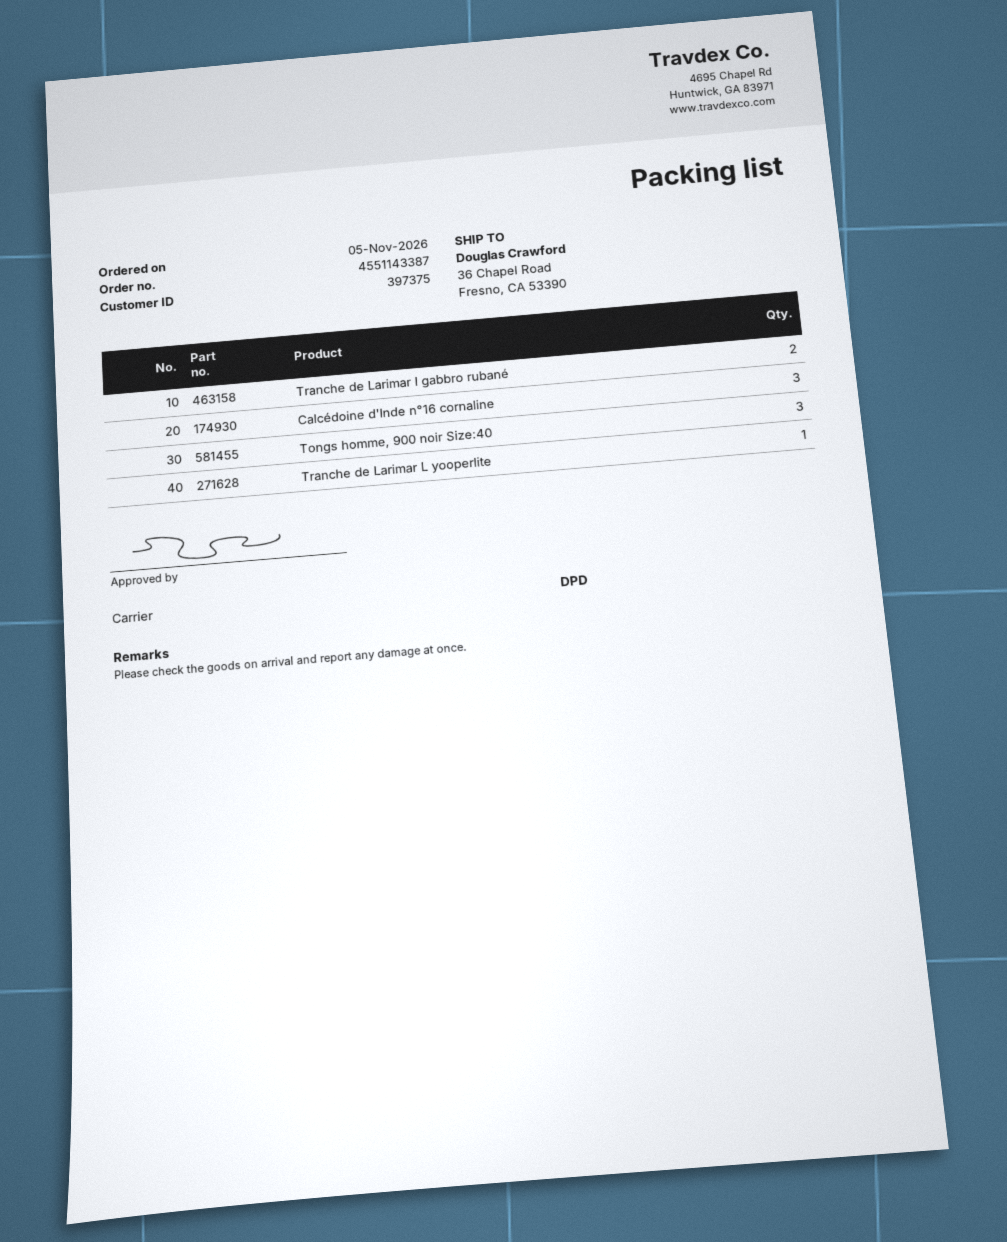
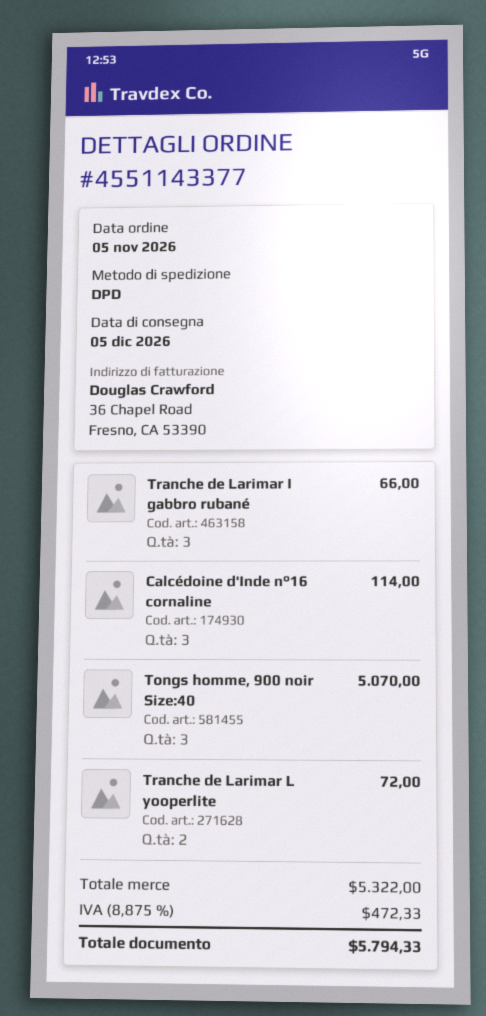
order number: 4551143387 -> 4551143377
Tranche de Larimar I gabbro rubané: 2 -> 3
Tranche de Larimar L yooperlite: 1 -> 2

